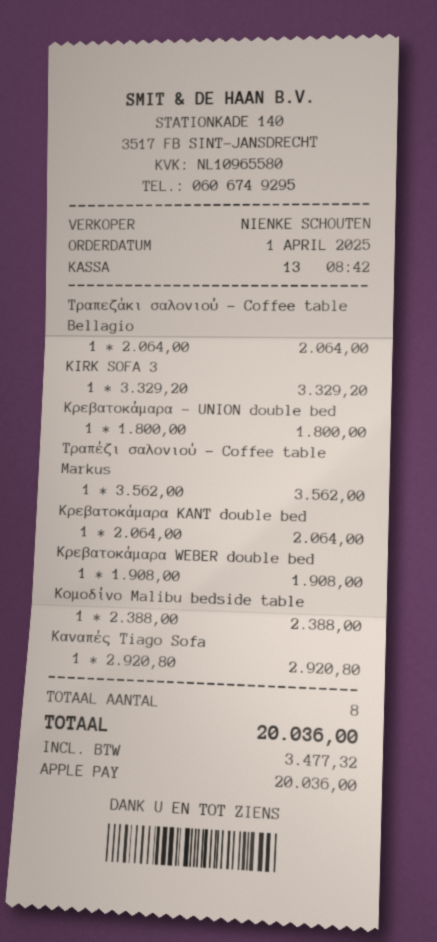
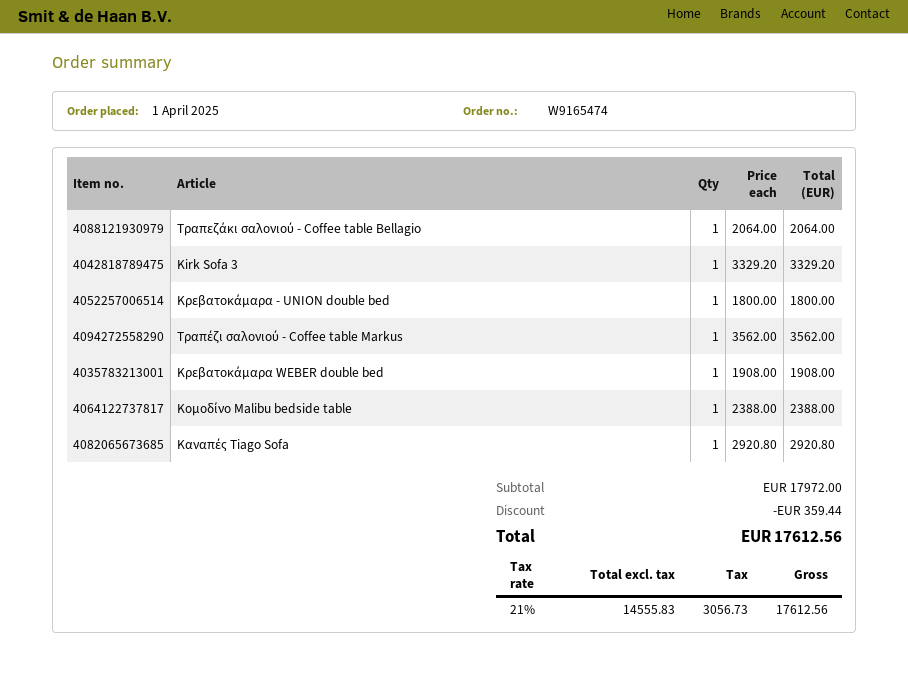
Κρεβατοκάμαρα KANT double bed: 1 x 2064.00 = 2064.00 -> none
discount: none -> 359.44
tax: 3477.32 -> 3056.73
total: 20036.00 -> 17612.56

